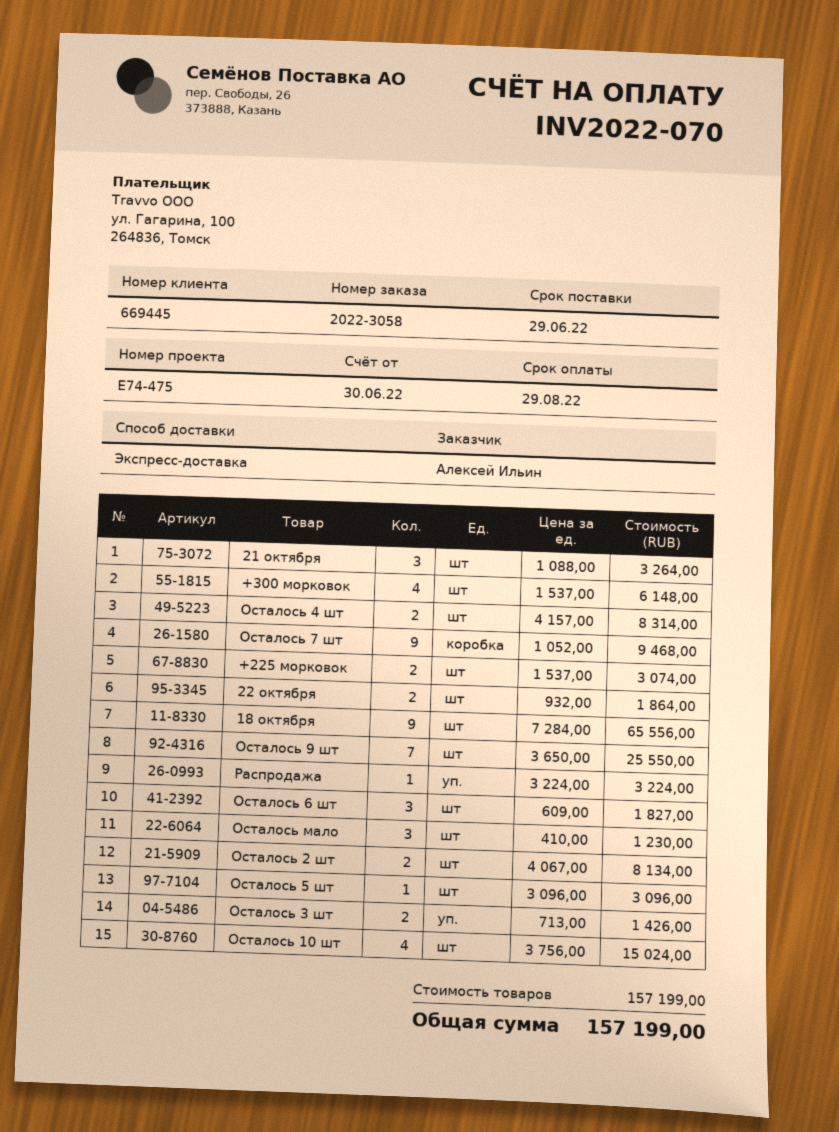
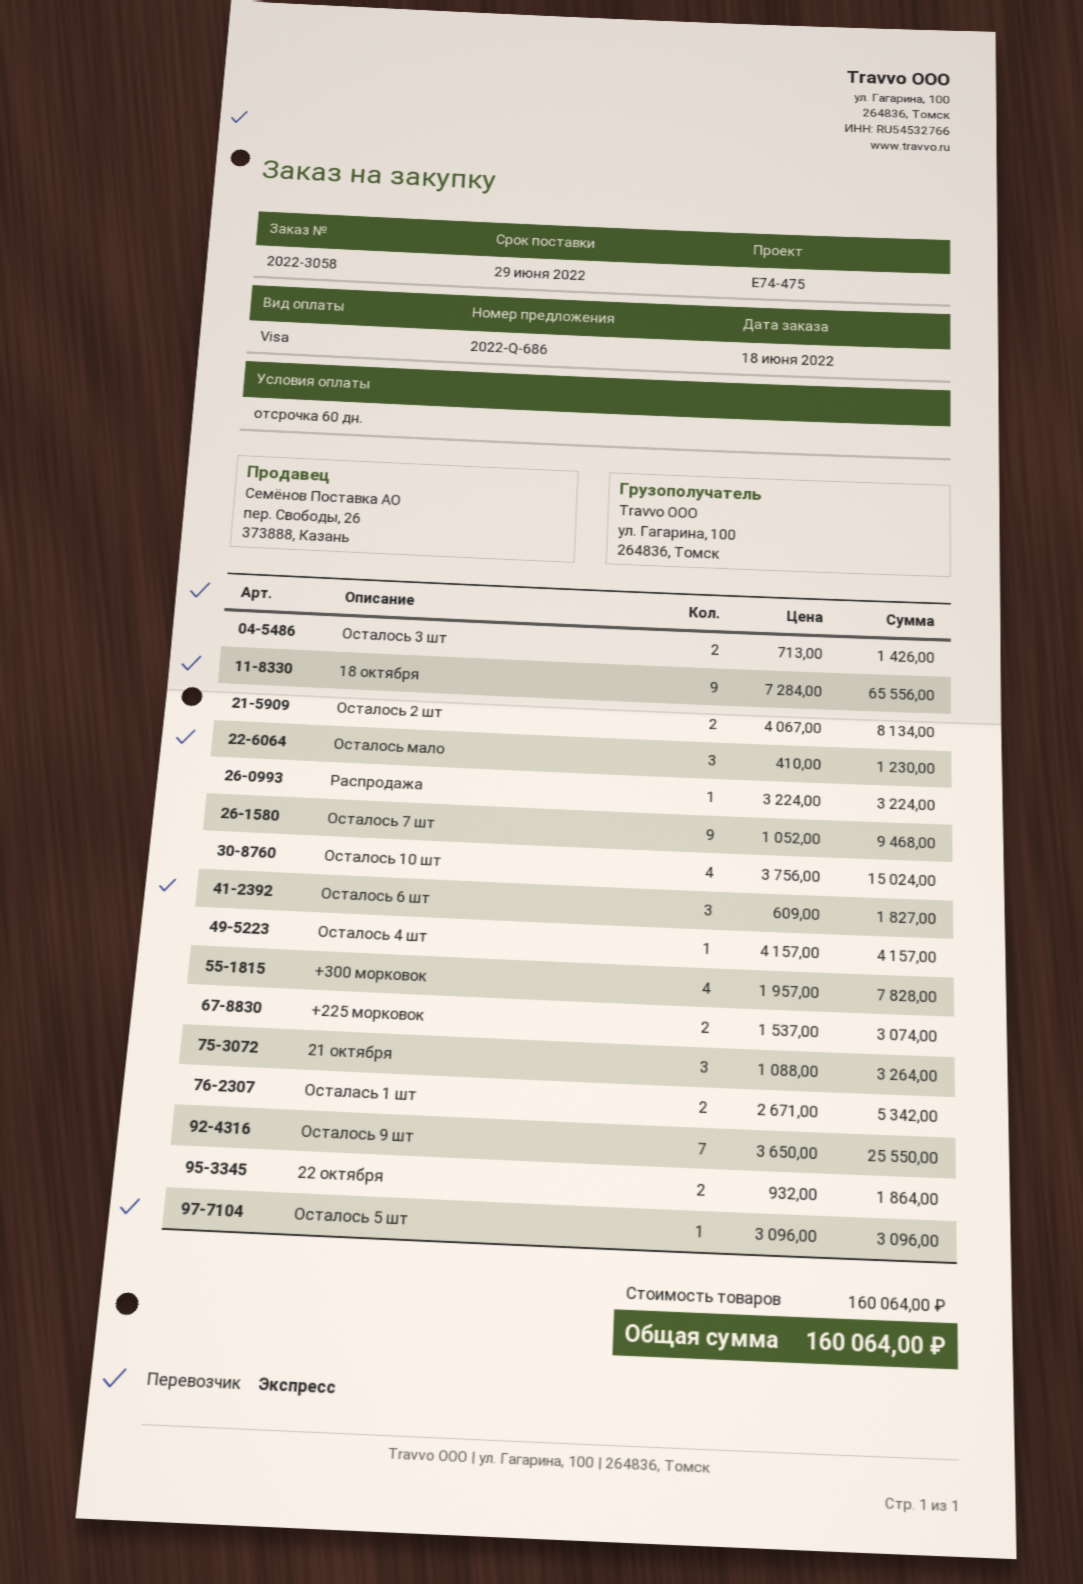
+300 морковок: 4 x 1537.00 = 6148.00 -> 4 x 1957.00 = 7828.00
Осталось 4 шт: 2 x 4157.00 = 8314.00 -> 1 x 4157.00 = 4157.00
Осталась 1 шт: none -> 2 x 2671.00 = 5342.00
subtotal: 157199.00 -> 160064.00
total: 157199.00 -> 160064.00

